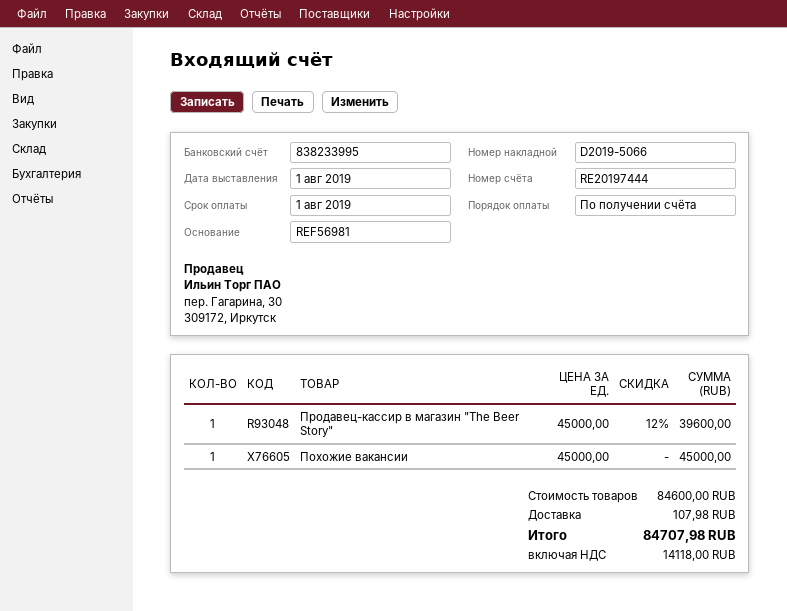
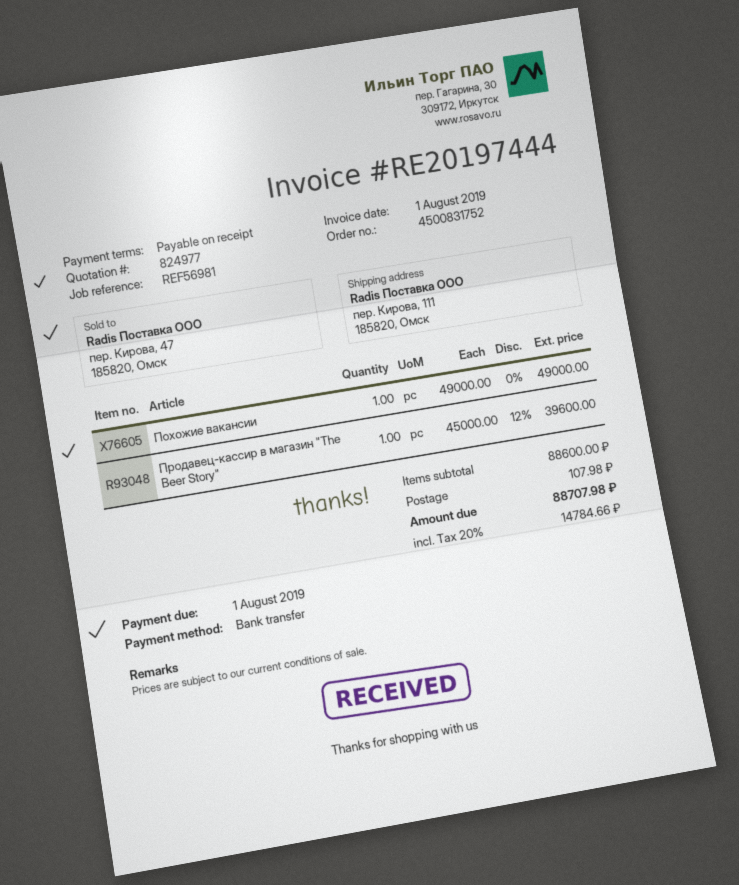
Похожие вакансии: 1 x 45000.00 = 45000.00 -> 1 x 49000.00 = 49000.00
subtotal: 84600.00 -> 88600.00
tax: 14118.00 -> 14784.66
total: 84707.98 -> 88707.98

